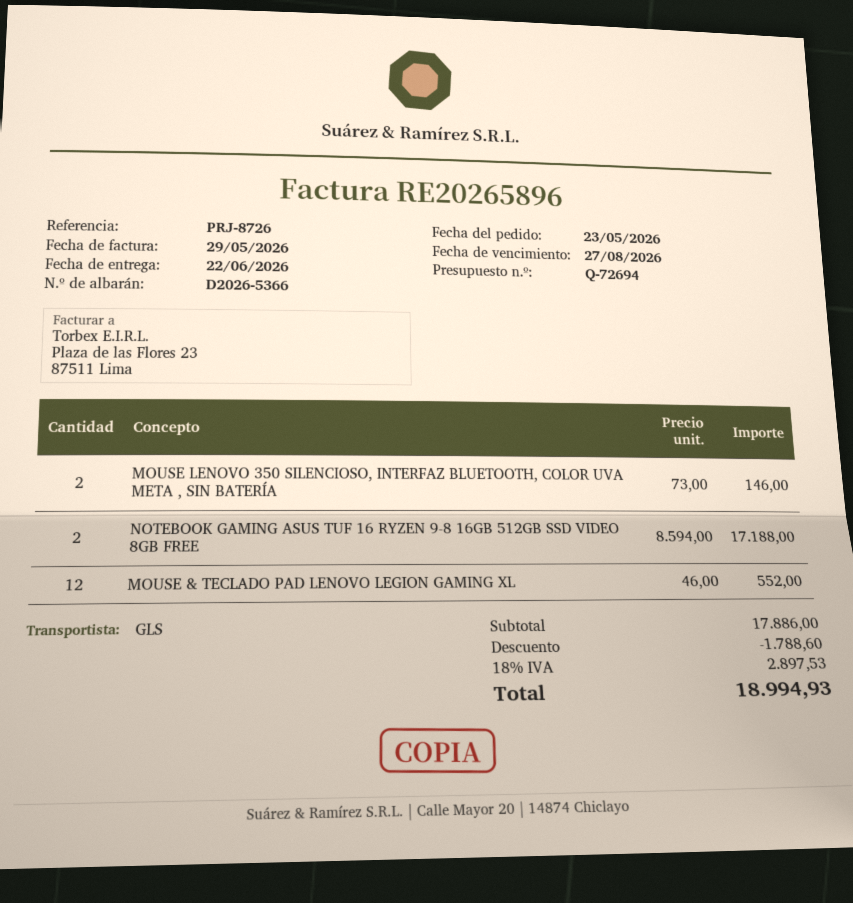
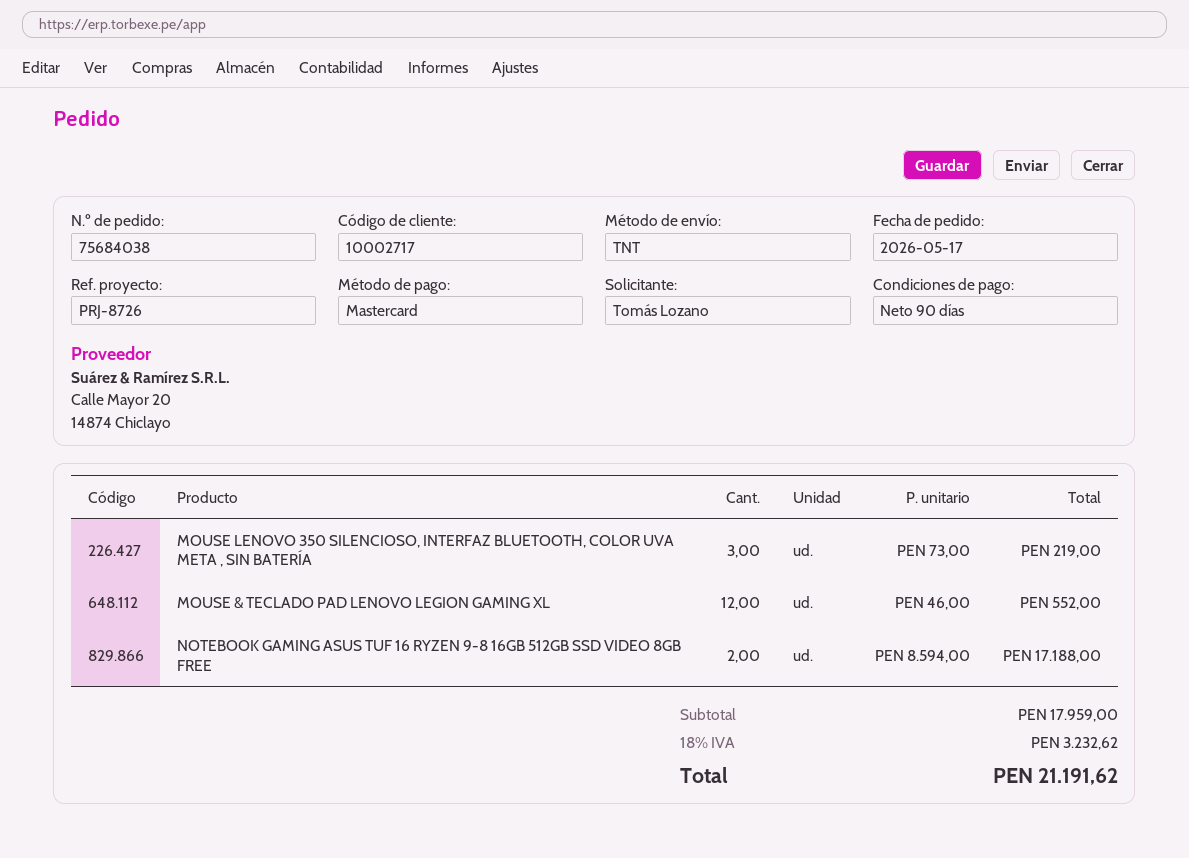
order date: 2026-05-23 -> 2026-05-17
shipping method: GLS -> TNT
MOUSE LENOVO 350 SILENCIOSO, INTERFAZ BLUETOOTH, COLOR UVA META , SIN BATERÍA: 2 x 73.00 = 146.00 -> 3 x 73.00 = 219.00
subtotal: 17886.00 -> 17959.00
discount: 1788.60 -> none
tax: 18% = 2897.53 -> 18% = 3232.62
total: 18994.93 -> 21191.62

